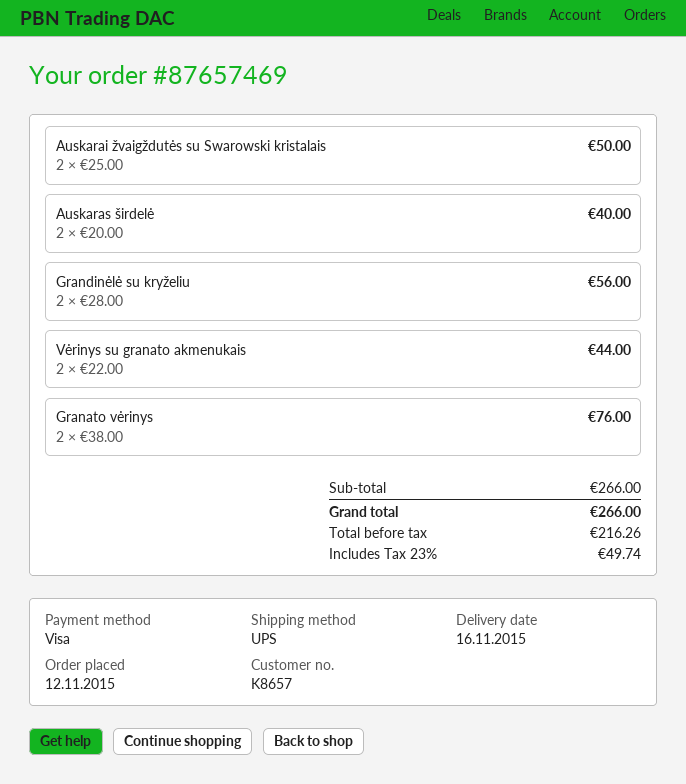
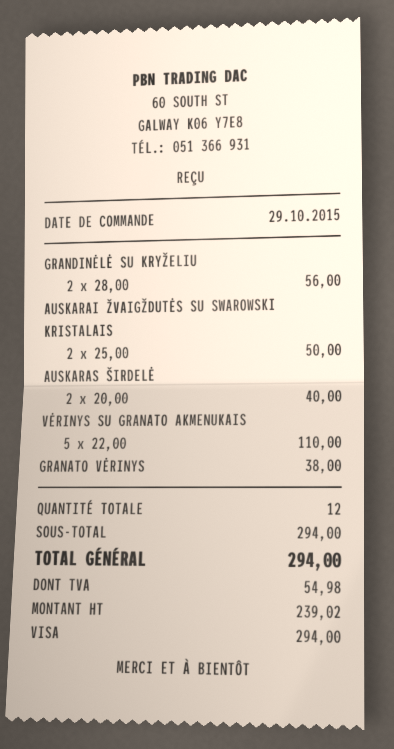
order date: 2015-11-12 -> 2015-10-29
Vėrinys su granato akmenukais: 2 x 22.00 = 44.00 -> 5 x 22.00 = 110.00
Granato vėrinys: 2 x 38.00 = 76.00 -> 1 x 38.00 = 38.00
subtotal: 266.00 -> 294.00
net: 216.26 -> 239.02
tax: 49.74 -> 54.98
total: 266.00 -> 294.00

